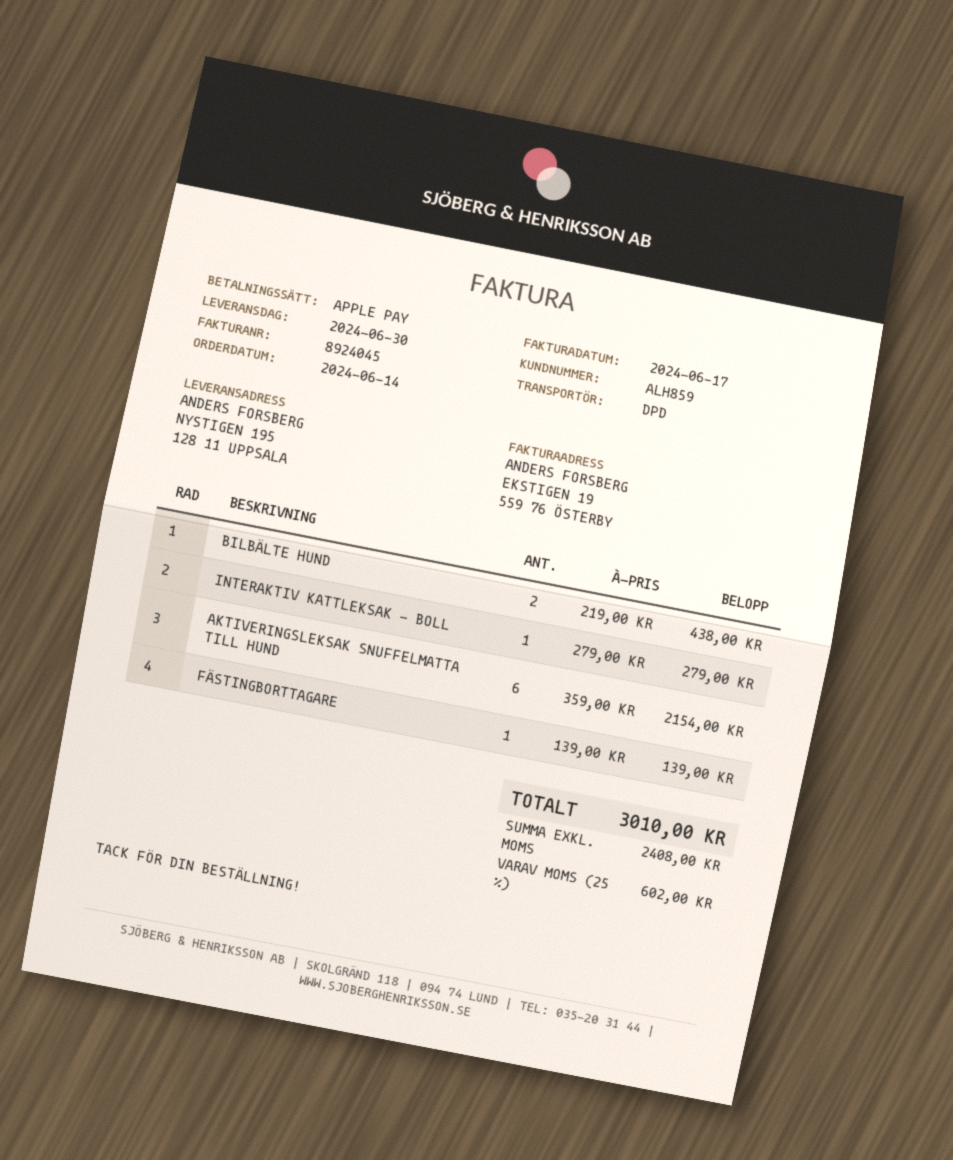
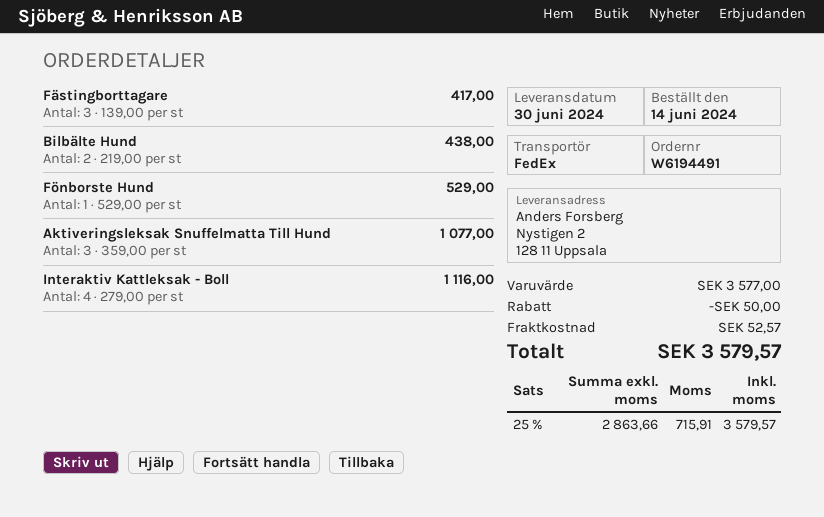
shipping method: DPD -> FedEx
ship to: NYSTIGEN 195, 128 11 UPPSALA -> Nystigen 2, 128 11 Uppsala
INTERAKTIV KATTLEKSAK - BOLL: 1 x 279.00 = 279.00 -> 4 x 279.00 = 1116.00
AKTIVERINGSLEKSAK SNUFFELMATTA TILL HUND: 6 x 359.00 = 2154.00 -> 3 x 359.00 = 1077.00
FÄSTINGBORTTAGARE: 1 x 139.00 = 139.00 -> 3 x 139.00 = 417.00
Fönborste Hund: none -> 1 x 529.00 = 529.00
discount: none -> 50.00
shipping: none -> 52.57
net: 2408.00 -> 2863.66
tax: 25% = 602.00 -> 25% = 715.91
total: 3010.00 -> 3579.57

